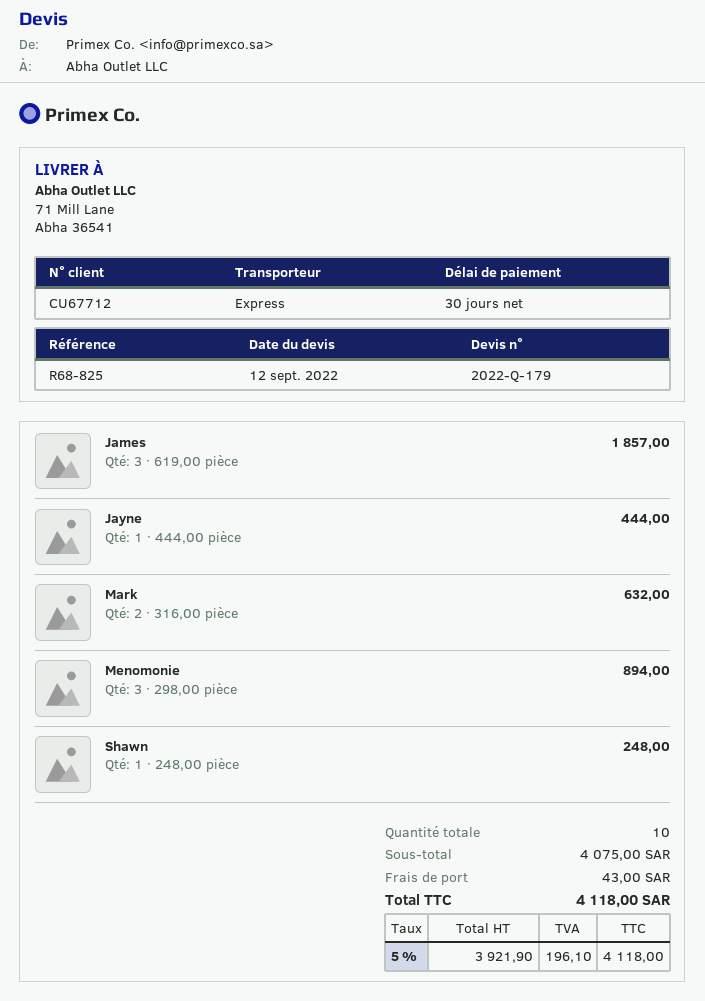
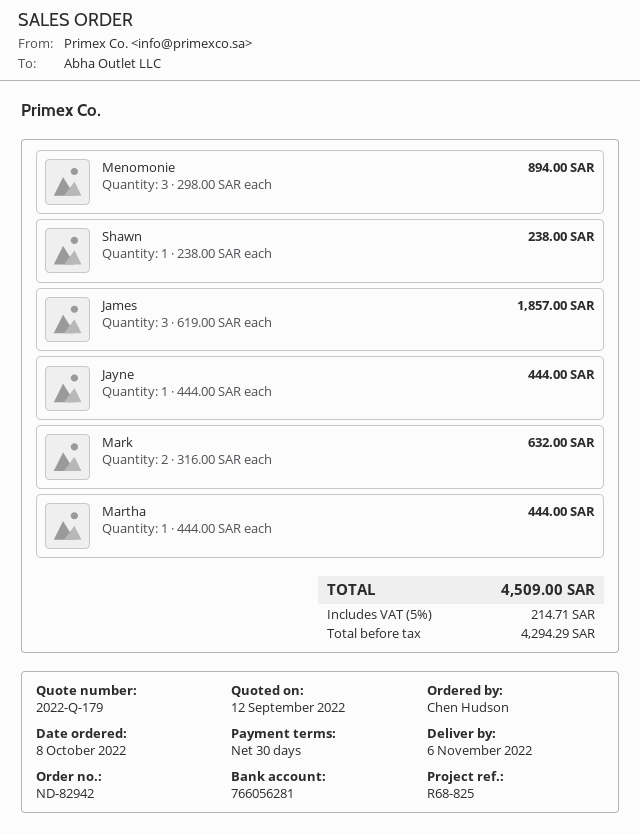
Shawn: 1 x 248.00 = 248.00 -> 1 x 238.00 = 238.00
Martha: none -> 1 x 444.00 = 444.00
shipping: 43.00 -> none
net: 3921.90 -> 4294.29
tax: 5% = 196.10 -> 5% = 214.71
total: 4118.00 -> 4509.00

